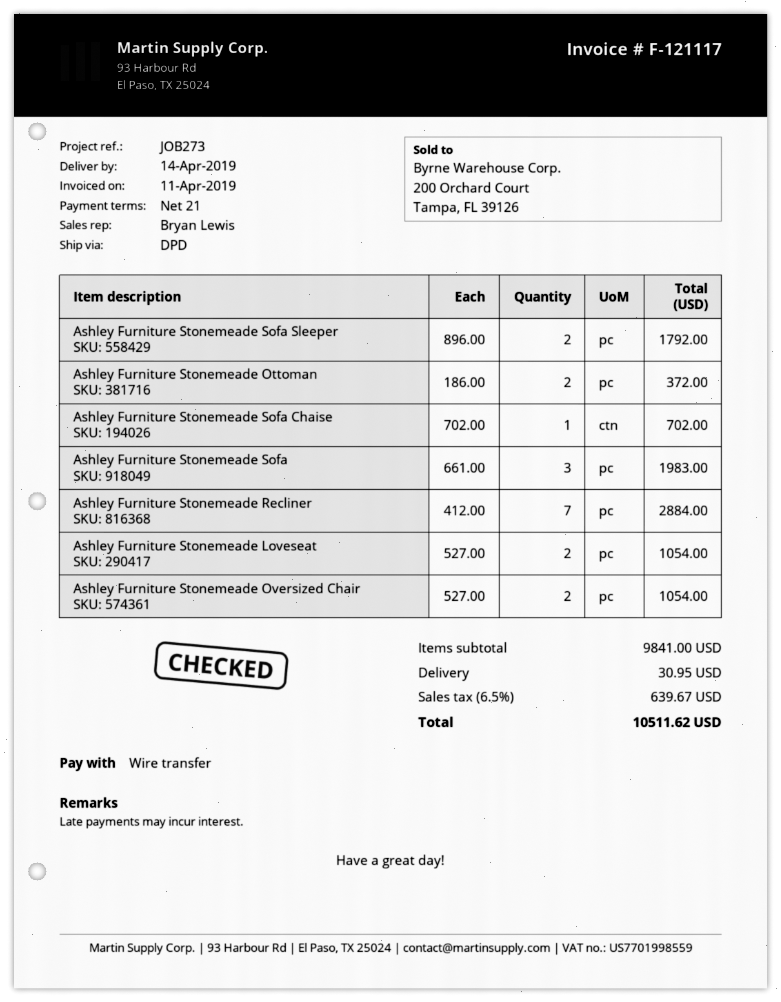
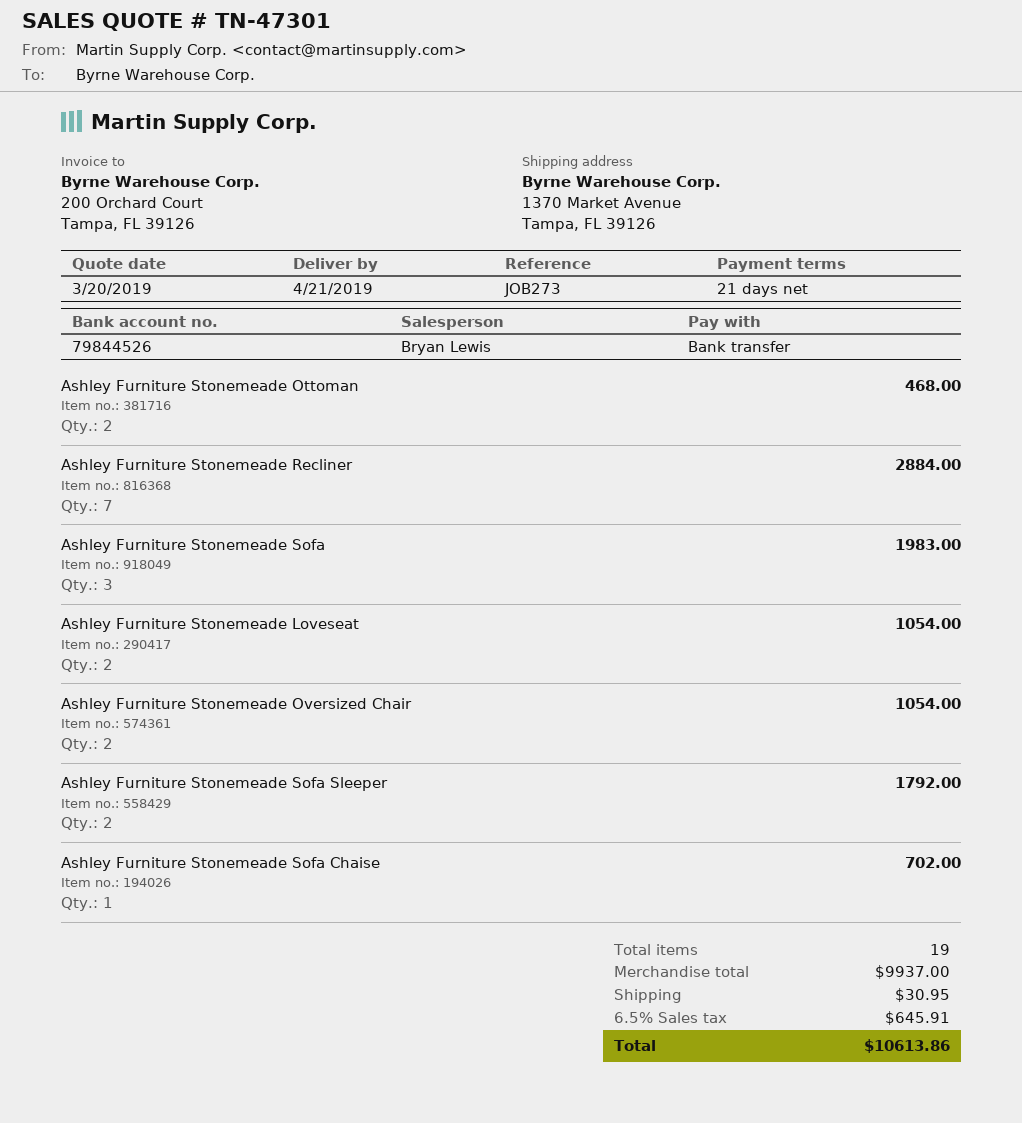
delivery date: 2019-04-14 -> 2019-04-21
Ashley Furniture Stonemeade Ottoman: 2 for 372.00 -> 2 for 468.00
subtotal: 9841.00 -> 9937.00
tax: 6.5% = 639.67 -> 6.5% = 645.91
total: 10511.62 -> 10613.86

